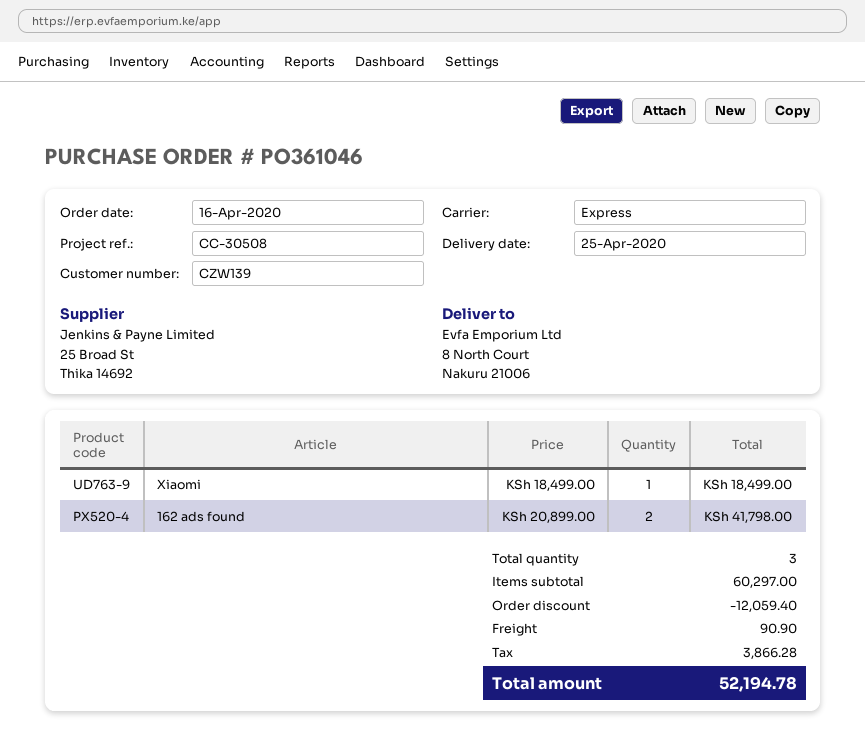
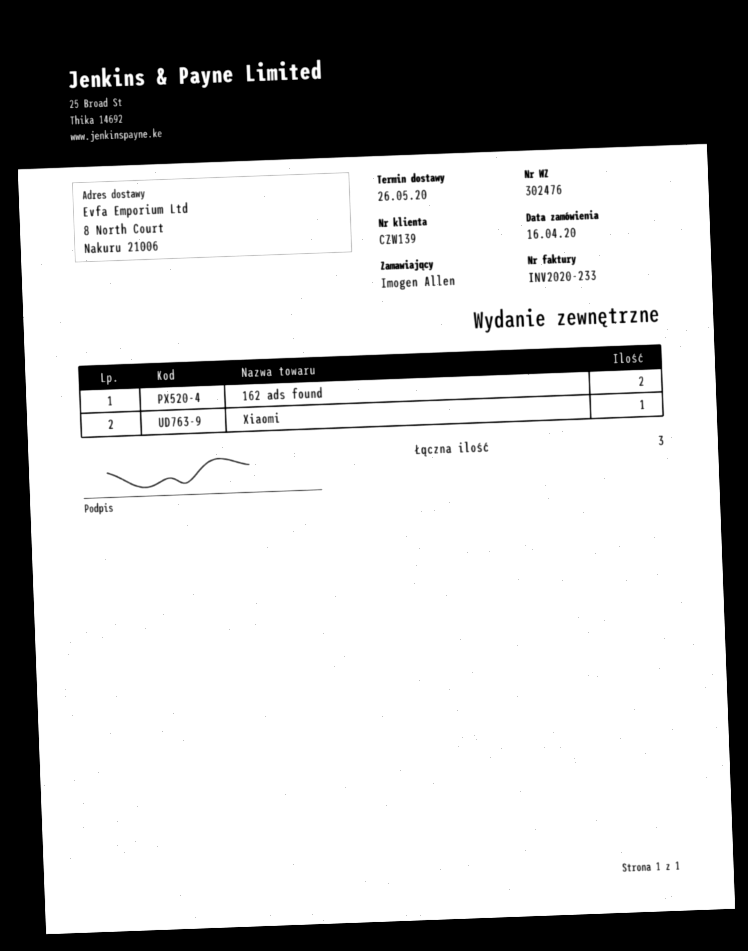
delivery date: 2020-04-25 -> 2020-05-26

